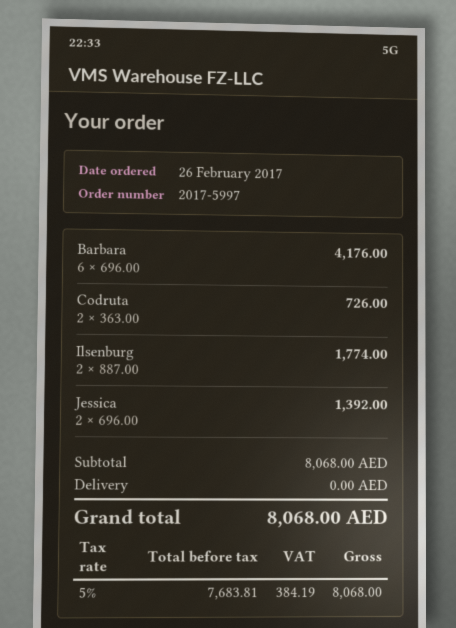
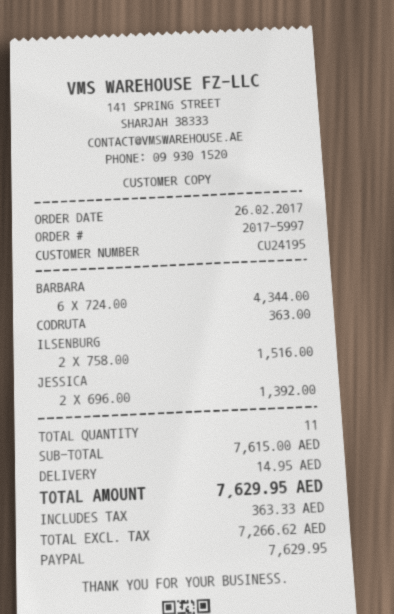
Barbara: 6 x 696.00 = 4176.00 -> 6 x 724.00 = 4344.00
Codruta: 2 x 363.00 = 726.00 -> 1 x 363.00 = 363.00
Ilsenburg: 2 x 887.00 = 1774.00 -> 2 x 758.00 = 1516.00
subtotal: 8068.00 -> 7615.00
shipping: 0.00 -> 14.95
net: 7683.81 -> 7266.62
tax: 384.19 -> 363.33
total: 8068.00 -> 7629.95

